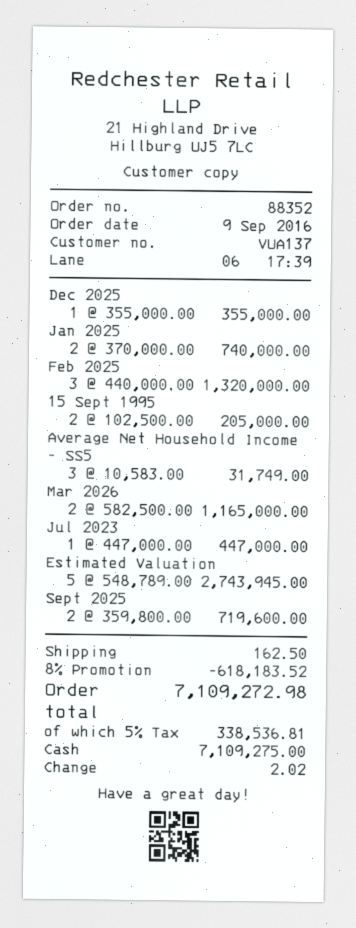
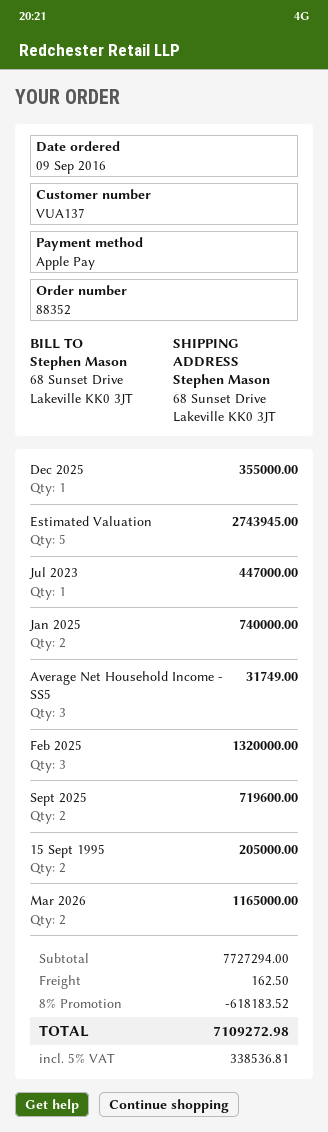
payment method: cash -> Apple Pay

